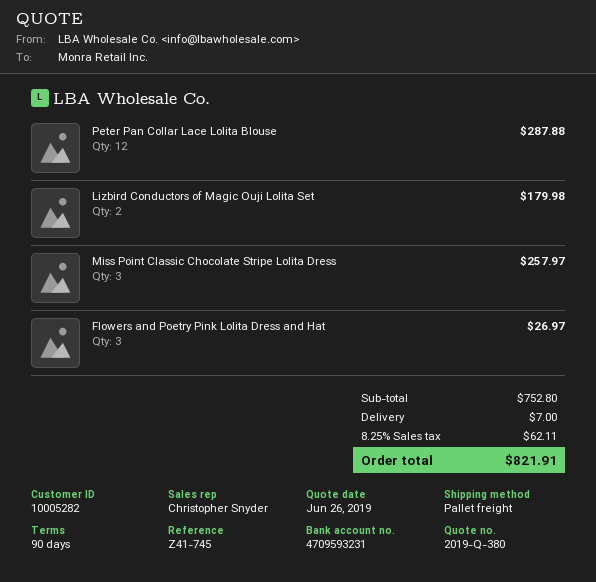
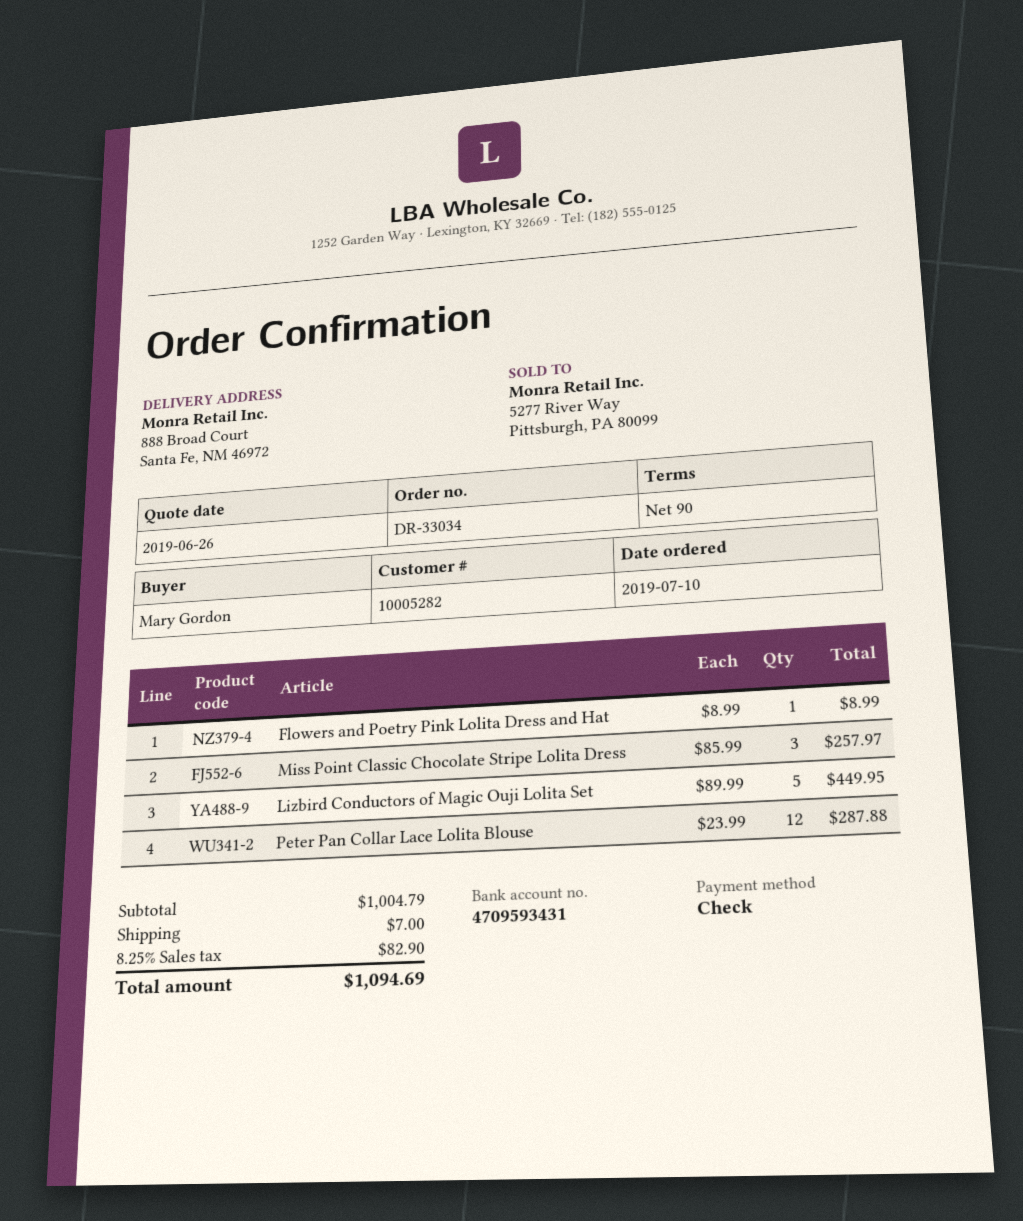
bank account: 4709593231 -> 4709593431
Lizbird Conductors of Magic Ouji Lolita Set: 2 for 179.98 -> 5 for 449.95
Flowers and Poetry Pink Lolita Dress and Hat: 3 for 26.97 -> 1 for 8.99
subtotal: 752.80 -> 1004.79
tax: 8.25% = 62.11 -> 8.25% = 82.90
total: 821.91 -> 1094.69

